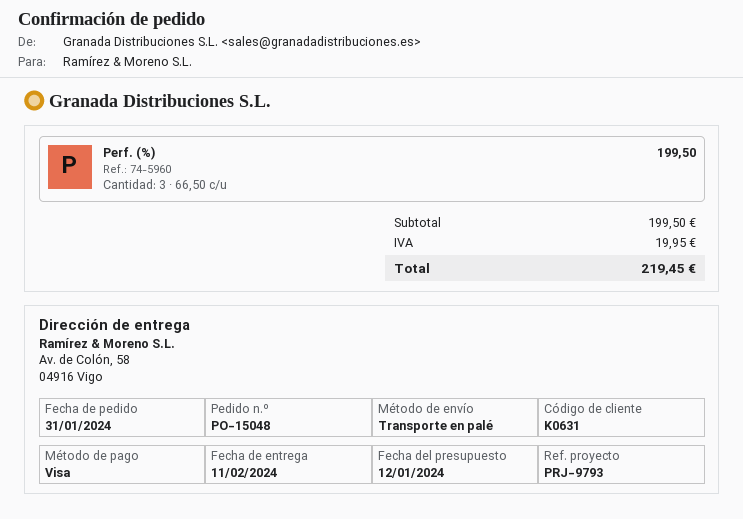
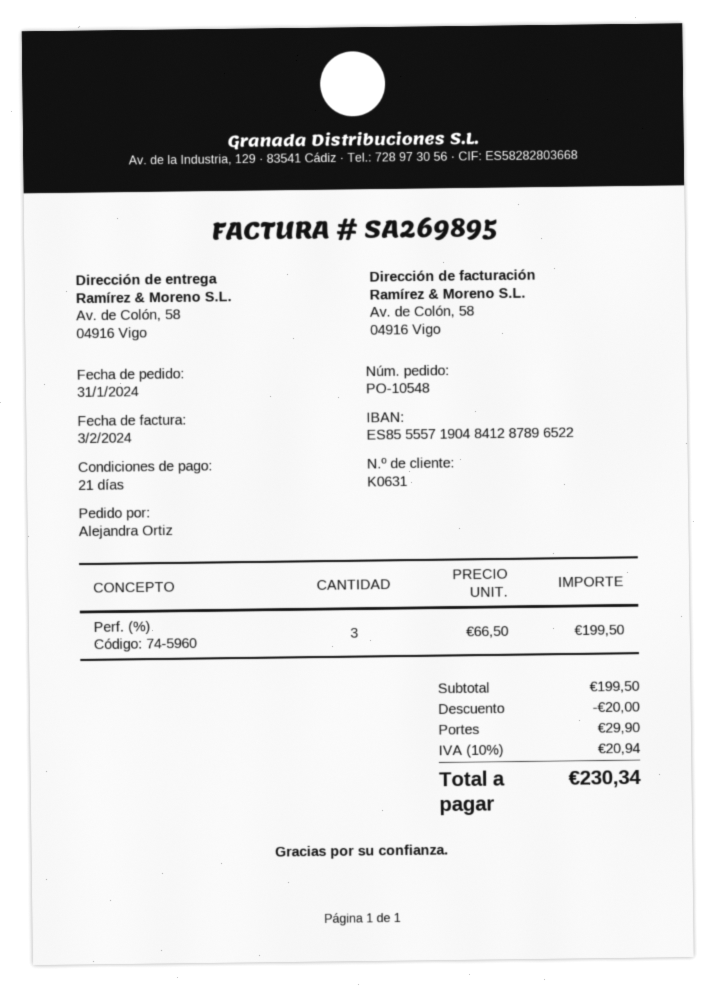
order number: PO-15048 -> PO-10548
discount: none -> 20.00
shipping: none -> 29.90
tax: 19.95 -> 20.94
total: 219.45 -> 230.34

